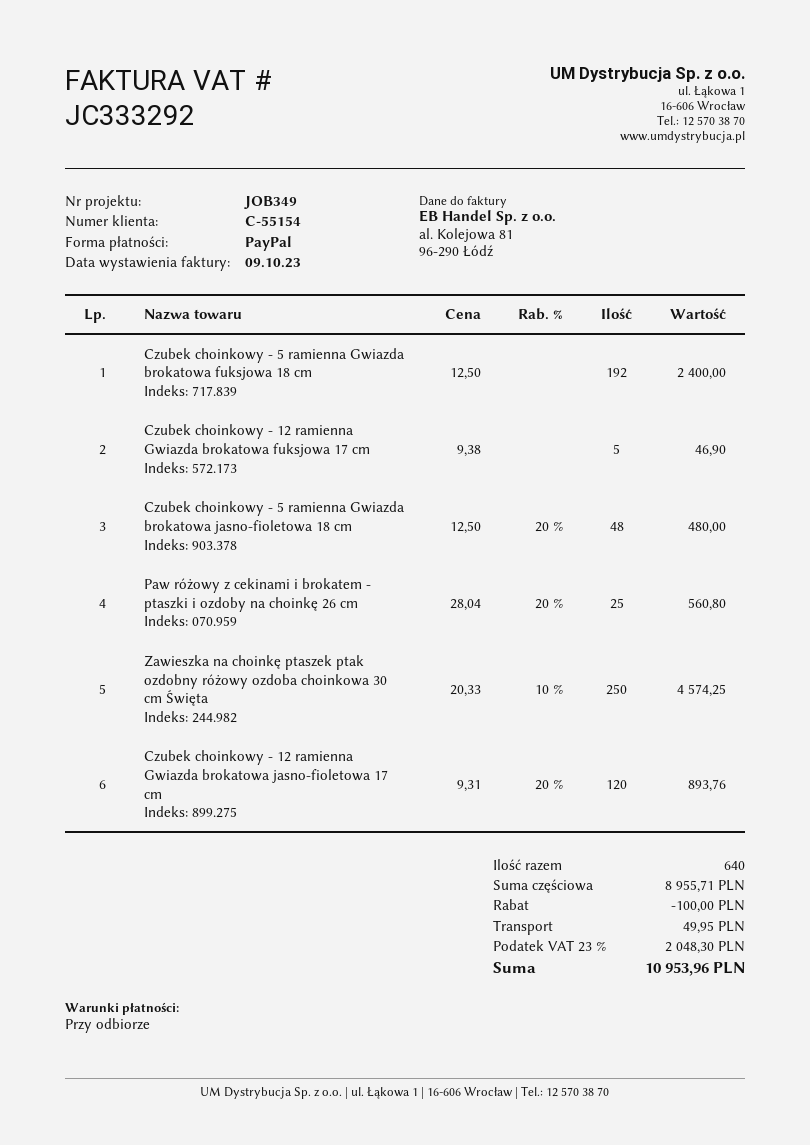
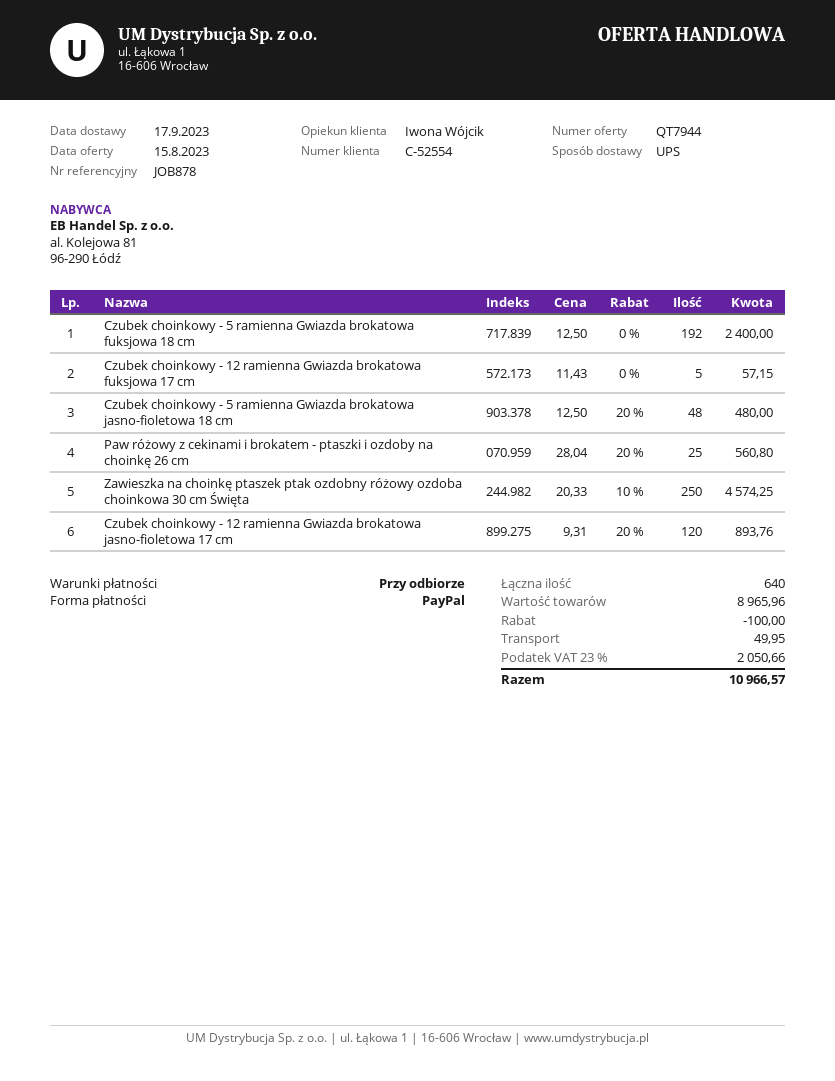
customer number: C-55154 -> C-52554
reference: JOB349 -> JOB878
Czubek choinkowy - 12 ramienna Gwiazda brokatowa fuksjowa 17 cm: 5 x 9.38 = 46.90 -> 5 x 11.43 = 57.15
subtotal: 8955.71 -> 8965.96
tax: 23% = 2048.30 -> 23% = 2050.66
total: 10953.96 -> 10966.57

